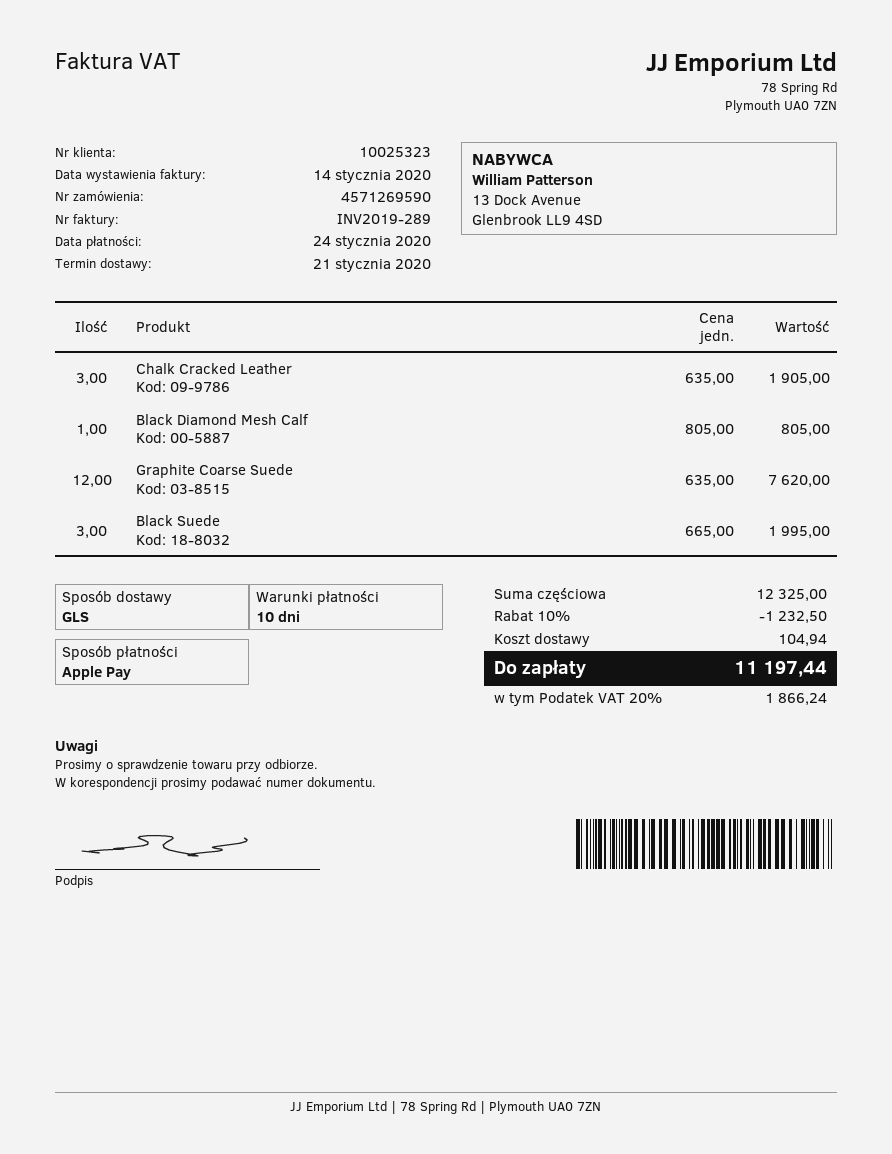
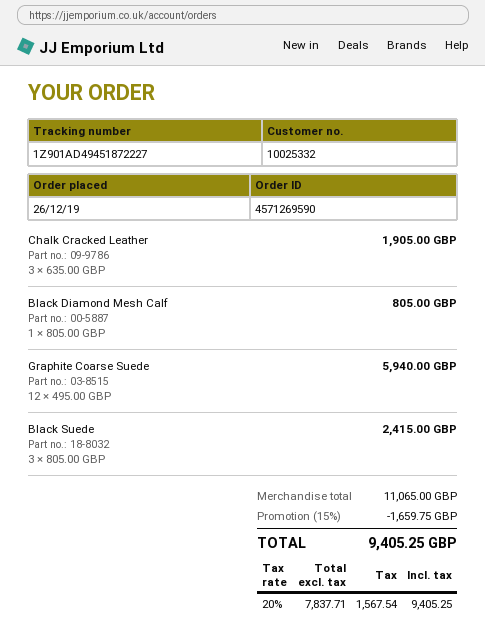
customer number: 10025323 -> 10025332
Graphite Coarse Suede: 12 x 635.00 = 7620.00 -> 12 x 495.00 = 5940.00
Black Suede: 3 x 665.00 = 1995.00 -> 3 x 805.00 = 2415.00
subtotal: 12325.00 -> 11065.00
discount: 10% = 1232.50 -> 15% = 1659.75
shipping: 104.94 -> none
tax: 20% = 1866.24 -> 20% = 1567.54
total: 11197.44 -> 9405.25

